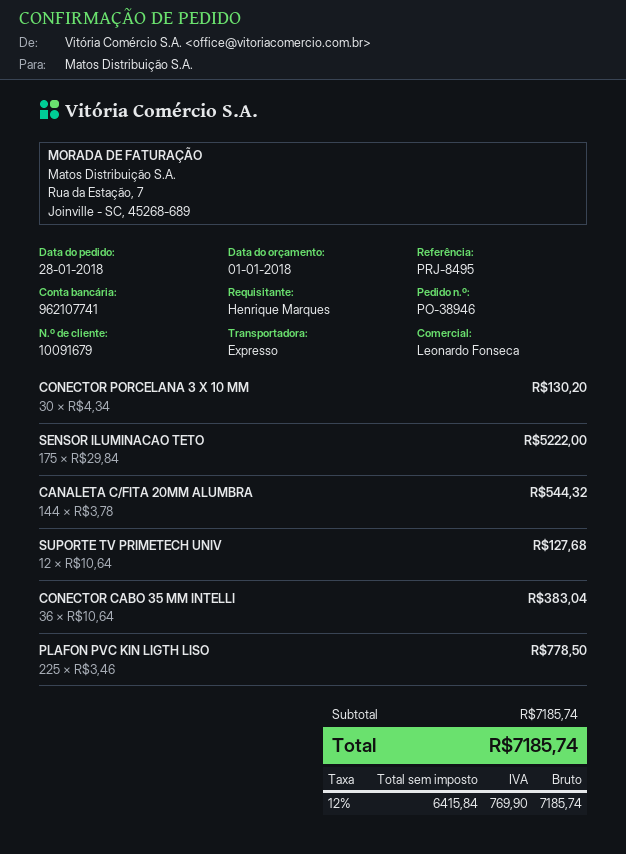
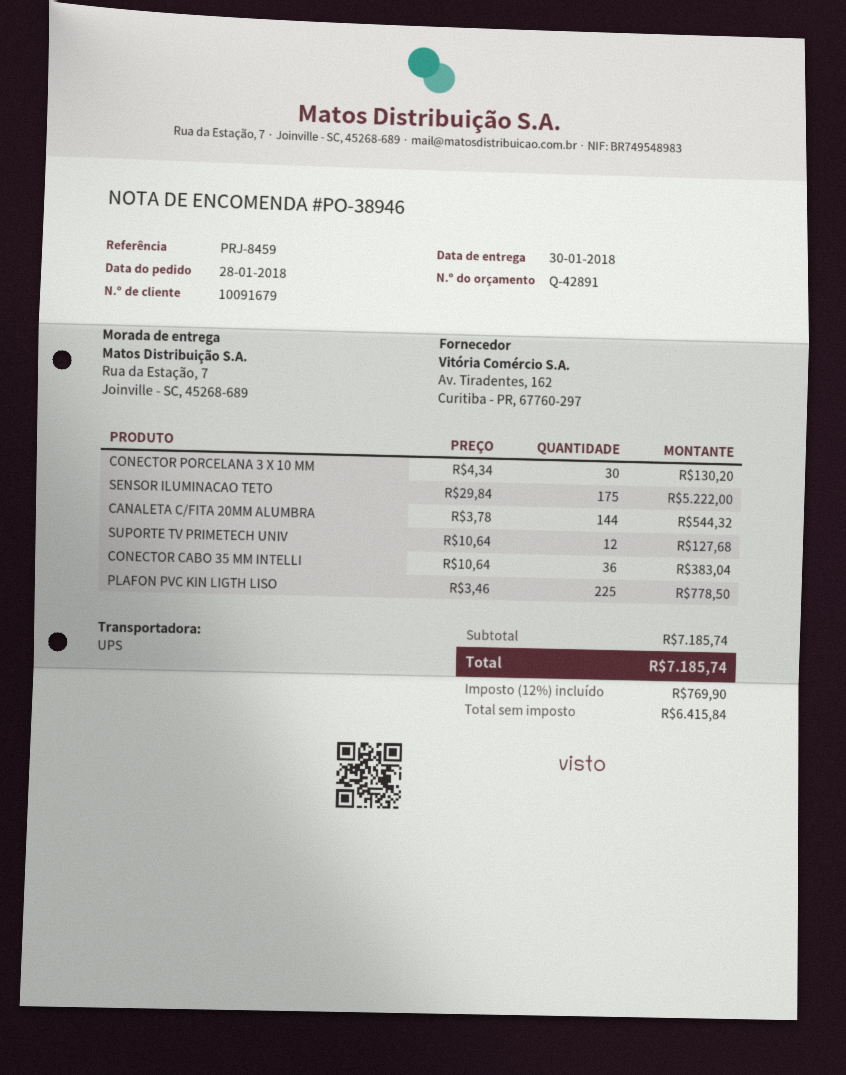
reference: PRJ-8495 -> PRJ-8459
shipping method: express -> UPS

